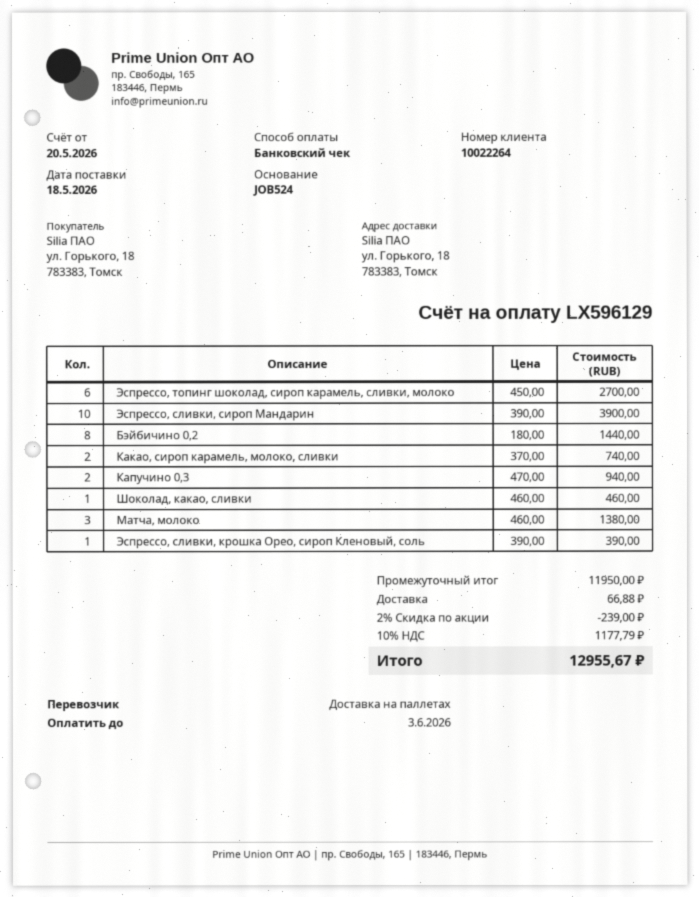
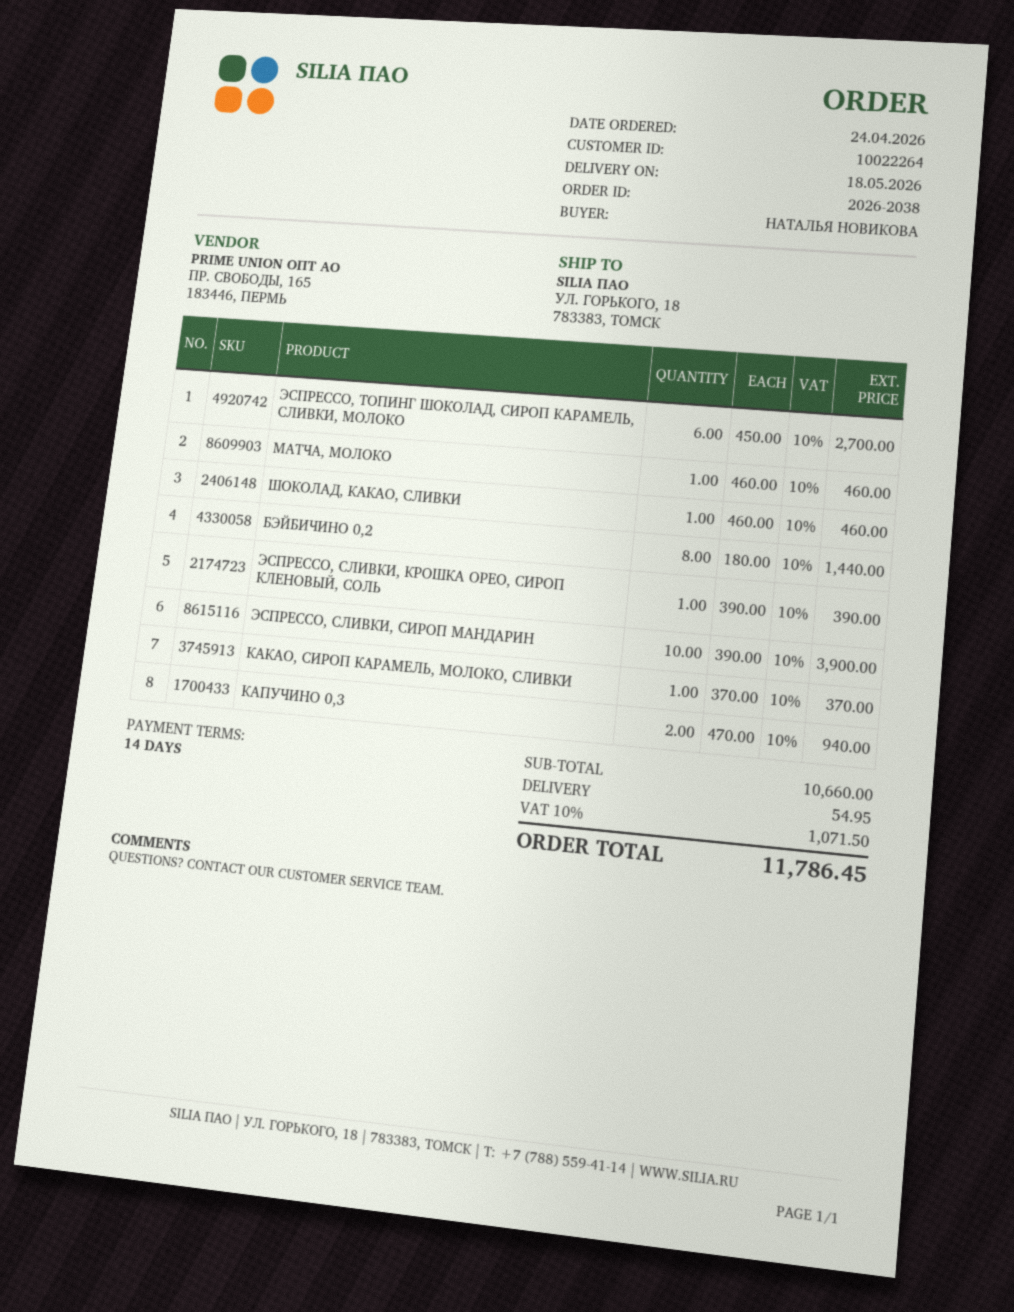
Какао, сироп карамель, молоко, сливки: 2 x 370.00 = 740.00 -> 1 x 370.00 = 370.00
Матча, молоко: 3 x 460.00 = 1380.00 -> 1 x 460.00 = 460.00
subtotal: 11950.00 -> 10660.00
discount: 2% = 239.00 -> none
shipping: 66.88 -> 54.95
tax: 10% = 1177.79 -> 10% = 1071.50
total: 12955.67 -> 11786.45

